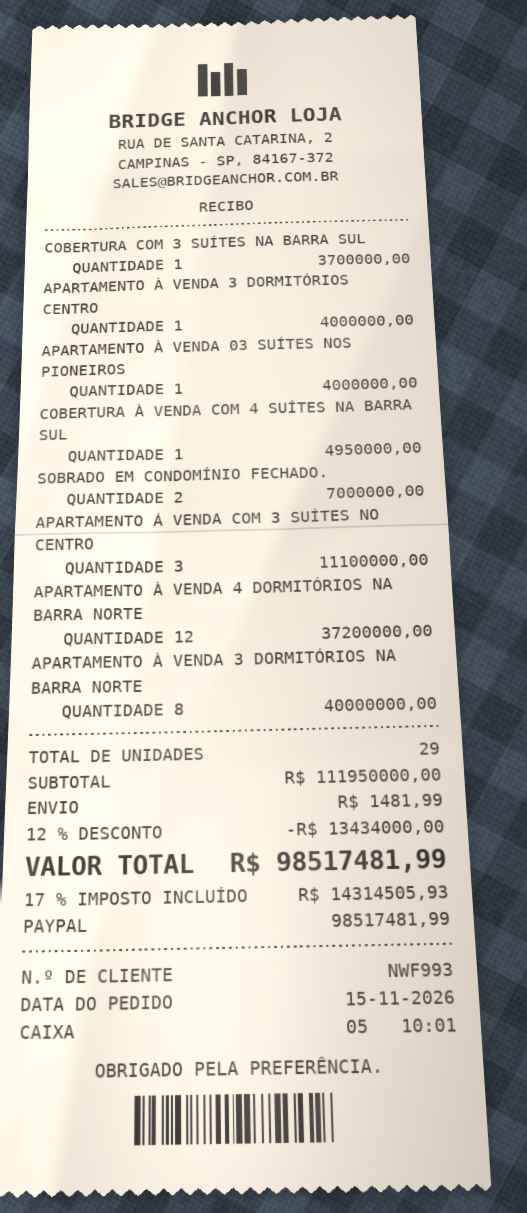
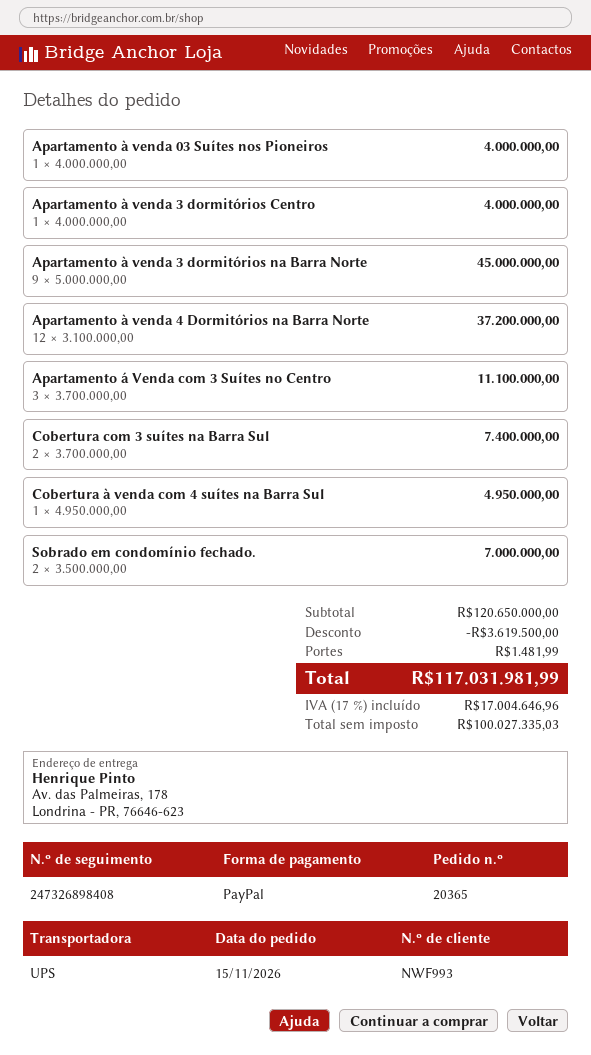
COBERTURA COM 3 SUÍTES NA BARRA SUL: 1 for 3700000.00 -> 2 for 7400000.00
APARTAMENTO À VENDA 3 DORMITÓRIOS NA BARRA NORTE: 8 for 40000000.00 -> 9 for 45000000.00
subtotal: 111950000.00 -> 120650000.00
discount: 13434000.00 -> 3619500.00
tax: 17% = 14314505.93 -> 17% = 17004646.96
total: 98517481.99 -> 117031981.99

